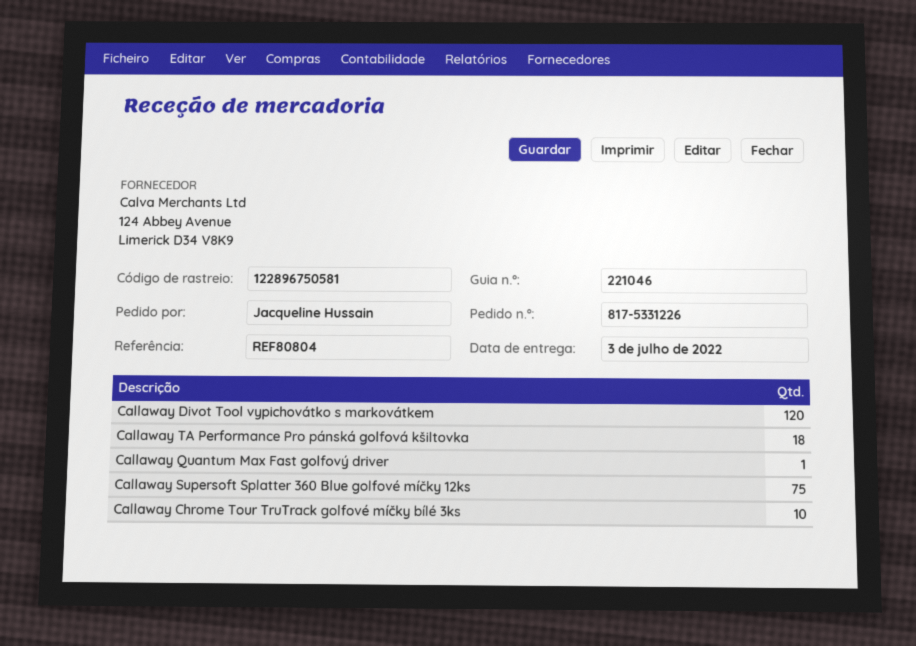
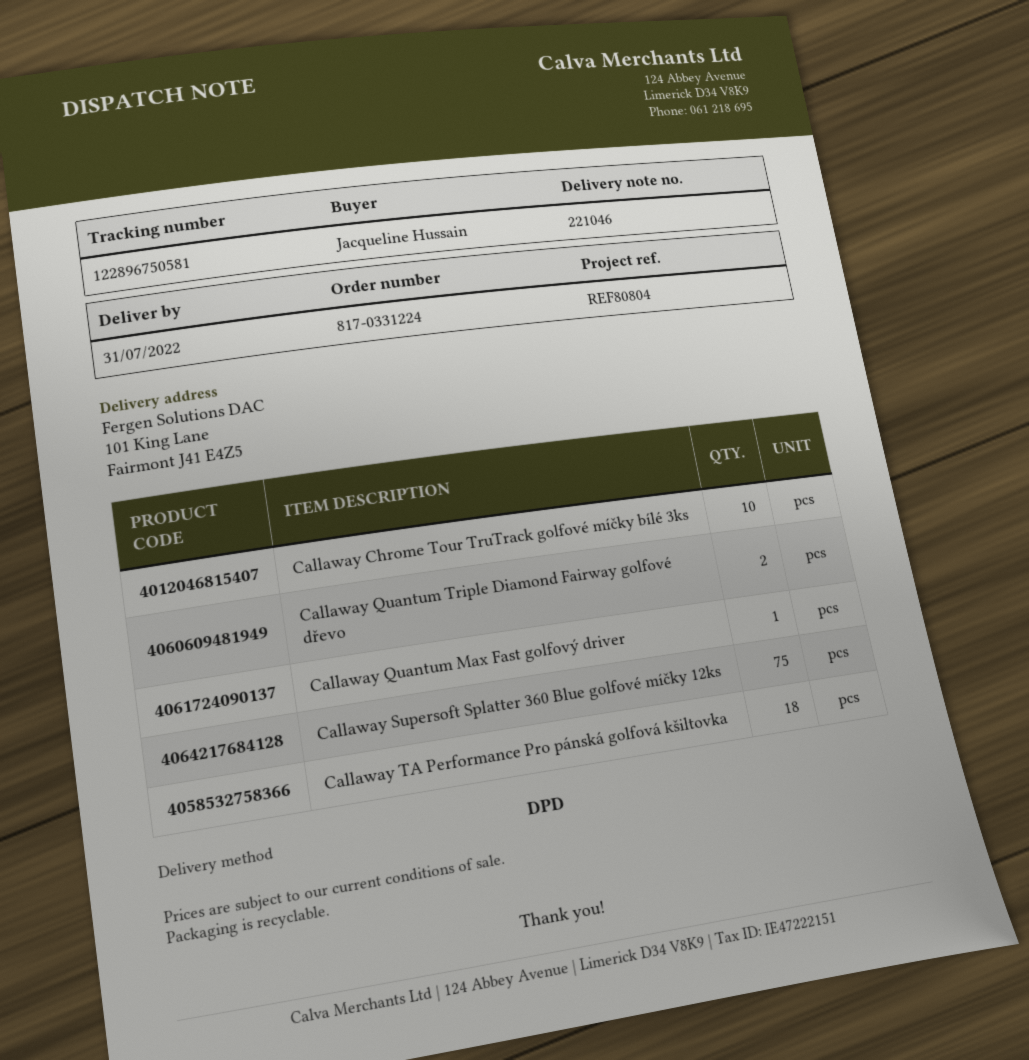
order number: 817-5331226 -> 817-0331224
delivery date: 2022-07-03 -> 2022-07-31
Callaway Divot Tool vypichovátko s markovátkem: 120 -> none
Callaway Quantum Triple Diamond Fairway golfové dřevo: none -> 2

